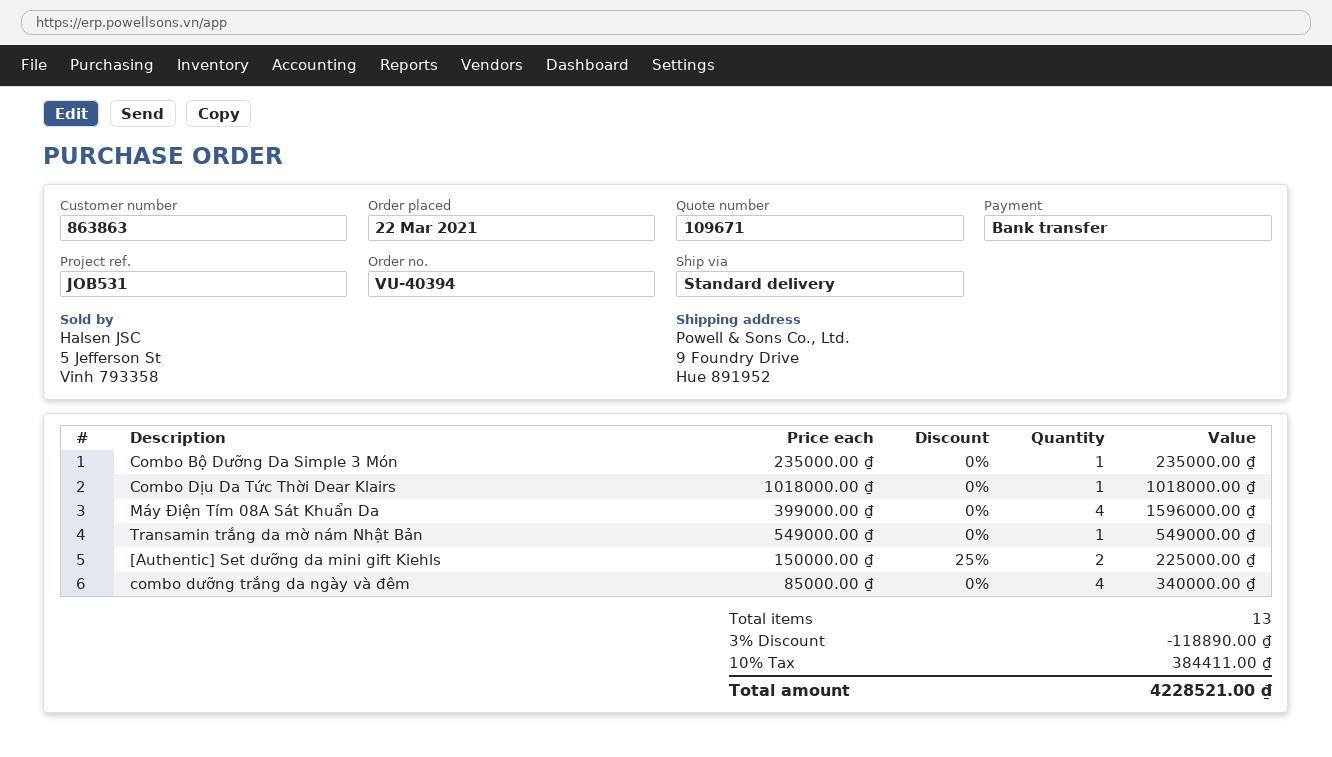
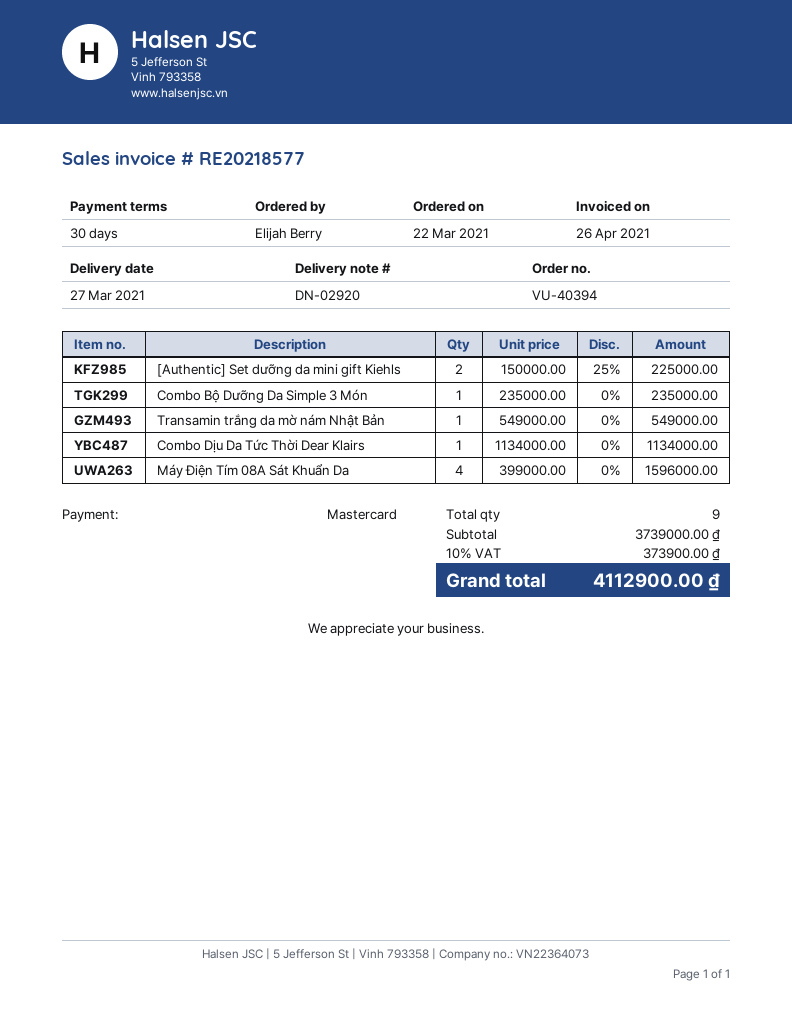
payment method: bank transfer -> Mastercard
Combo Dịu Da Tức Thời Dear Klairs: 1 x 1018000.00 = 1018000.00 -> 1 x 1134000.00 = 1134000.00
combo dưỡng trắng da ngày và đêm: 4 x 85000.00 = 340000.00 -> none
total quantity: 13 -> 9
discount: 3% = 118890.00 -> none
tax: 10% = 384411.00 -> 10% = 373900.00
total: 4228521.00 -> 4112900.00

